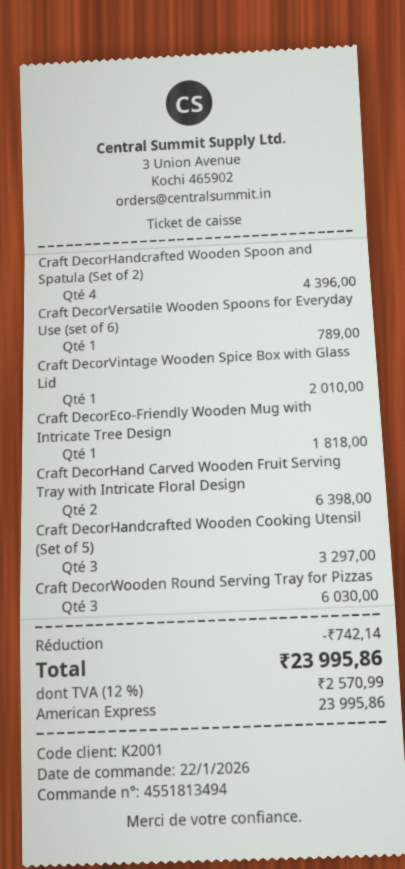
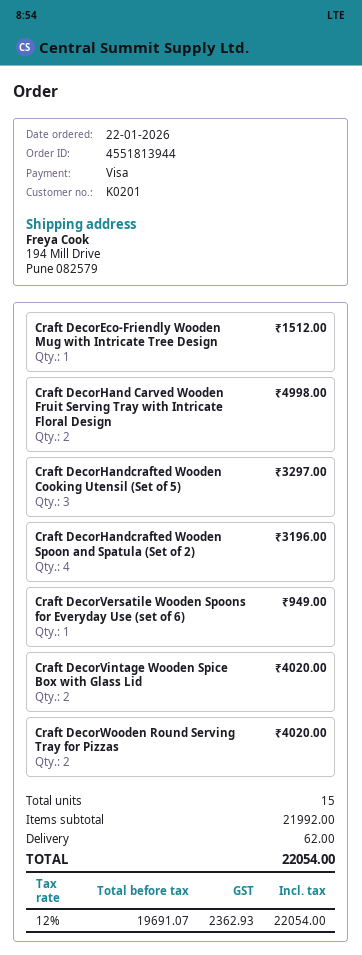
order number: 4551813494 -> 4551813944
customer number: K2001 -> K0201
payment method: American Express -> Visa
Craft DecorHandcrafted Wooden Spoon and Spatula (Set of 2): 4 for 4396.00 -> 4 for 3196.00
Craft DecorVersatile Wooden Spoons for Everyday Use (set of 6): 1 for 789.00 -> 1 for 949.00
Craft DecorVintage Wooden Spice Box with Glass Lid: 1 for 2010.00 -> 2 for 4020.00
Craft DecorEco-Friendly Wooden Mug with Intricate Tree Design: 1 for 1818.00 -> 1 for 1512.00
Craft DecorHand Carved Wooden Fruit Serving Tray with Intricate Floral Design: 2 for 6398.00 -> 2 for 4998.00
Craft DecorWooden Round Serving Tray for Pizzas: 3 for 6030.00 -> 2 for 4020.00
discount: 742.14 -> none
shipping: none -> 62.00
tax: 12% = 2570.99 -> 12% = 2362.93
total: 23995.86 -> 22054.00

